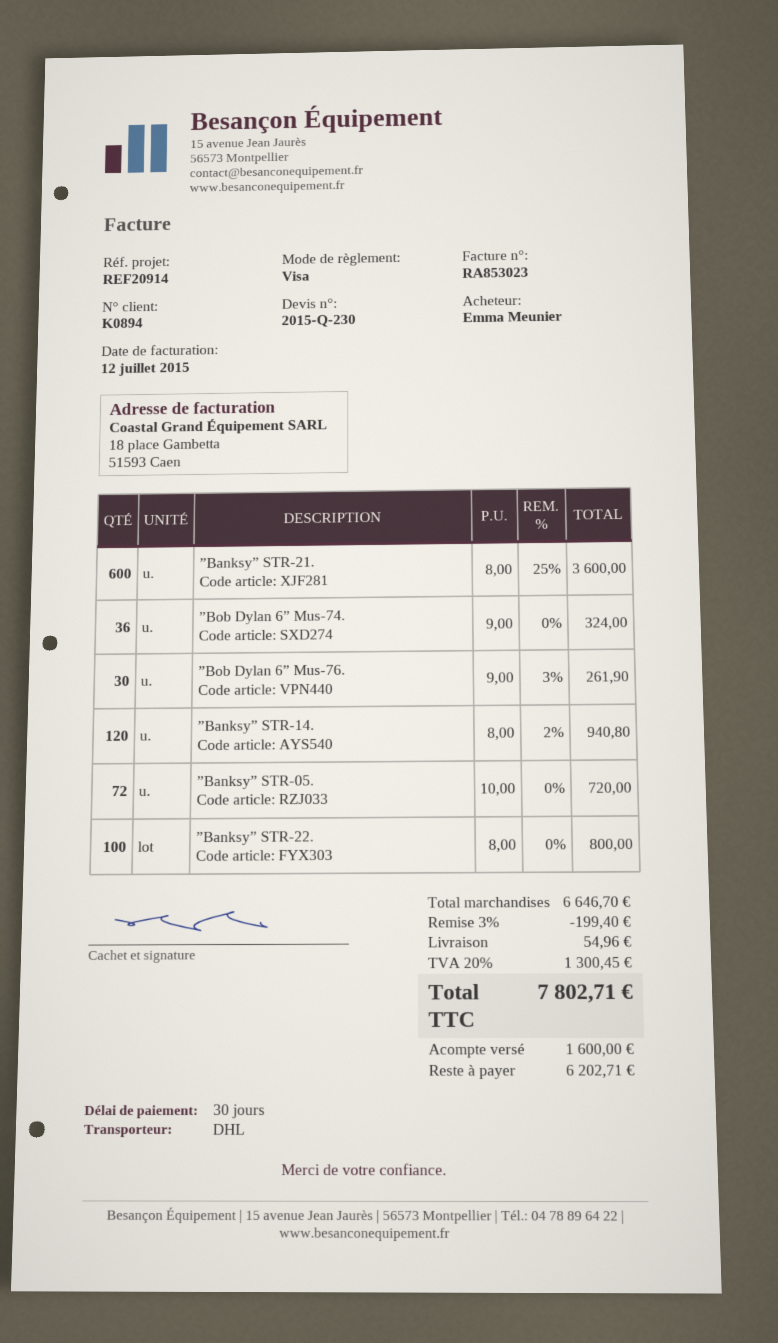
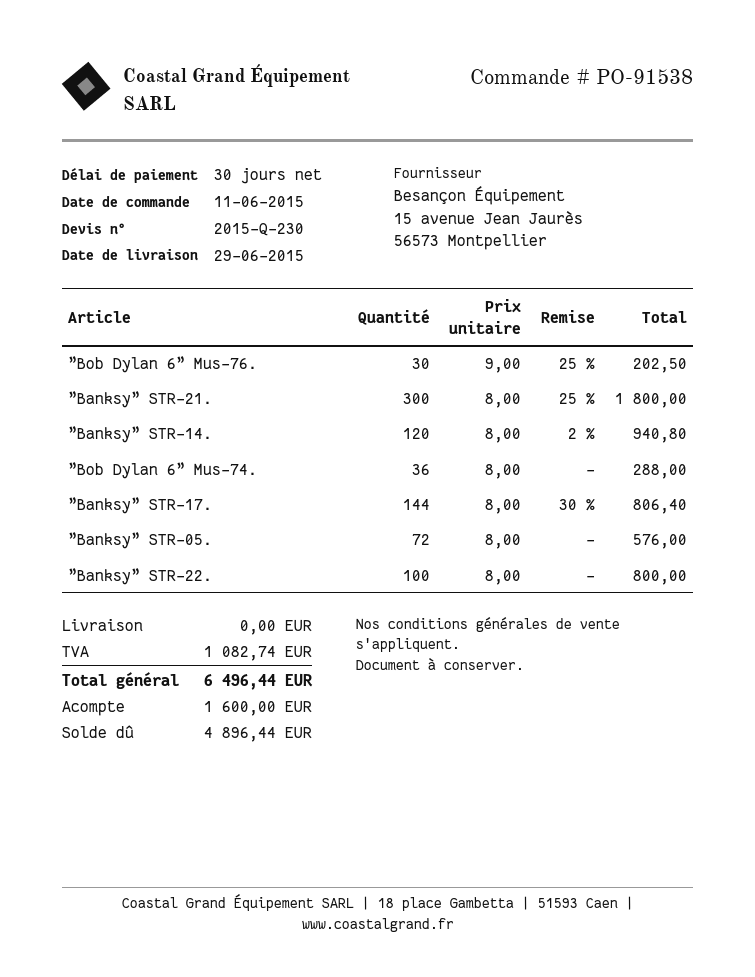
”Banksy” STR-21.: 600 x 8.00 - 25% = 3600.00 -> 300 x 8.00 - 25% = 1800.00
”Bob Dylan 6” Mus-74.: 36 x 9.00 = 324.00 -> 36 x 8.00 = 288.00
”Bob Dylan 6” Mus-76.: 30 x 9.00 - 3% = 261.90 -> 30 x 9.00 - 25% = 202.50
”Banksy” STR-05.: 72 x 10.00 = 720.00 -> 72 x 8.00 = 576.00
”Banksy” STR-17.: none -> 144 x 8.00 - 30% = 806.40
discount: 3% = 199.40 -> none
shipping: 54.96 -> 0.00
tax: 1300.45 -> 1082.74
total: 7802.71 -> 6496.44
balance: 6202.71 -> 4896.44

